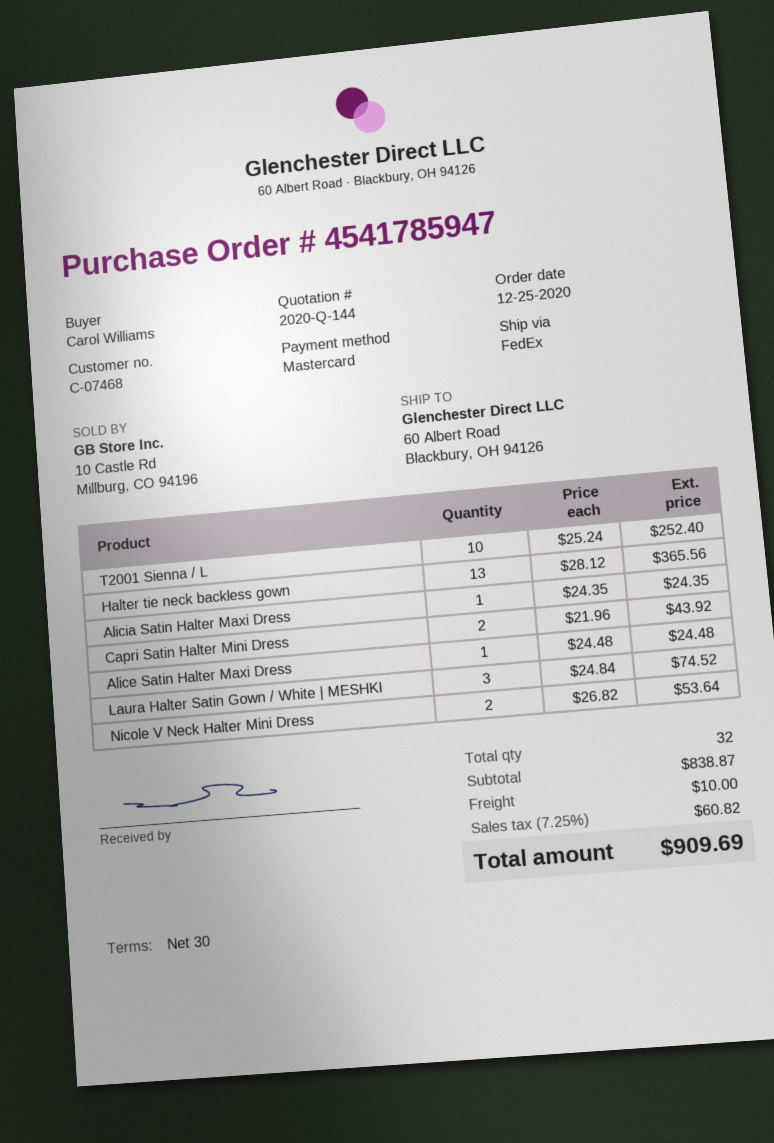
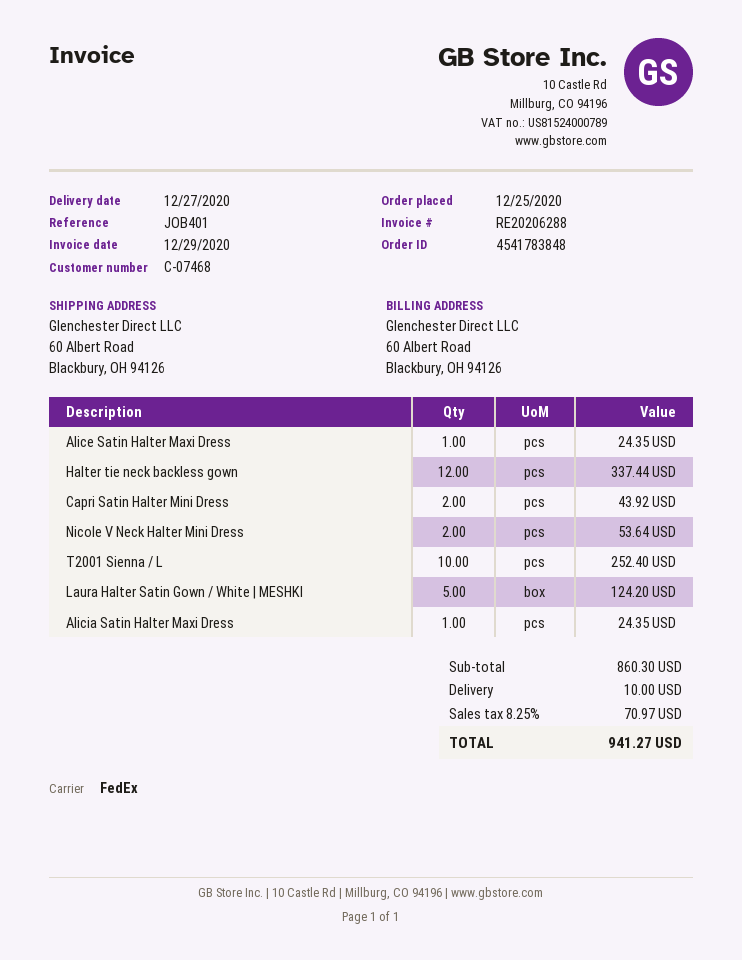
order number: 4541785947 -> 4541783848
Halter tie neck backless gown: 13 for 365.56 -> 12 for 337.44
Alice Satin Halter Maxi Dress: 1 for 24.48 -> 1 for 24.35
Laura Halter Satin Gown / White | MESHKI: 3 for 74.52 -> 5 for 124.20
subtotal: 838.87 -> 860.30
tax: 7.25% = 60.82 -> 8.25% = 70.97
total: 909.69 -> 941.27

